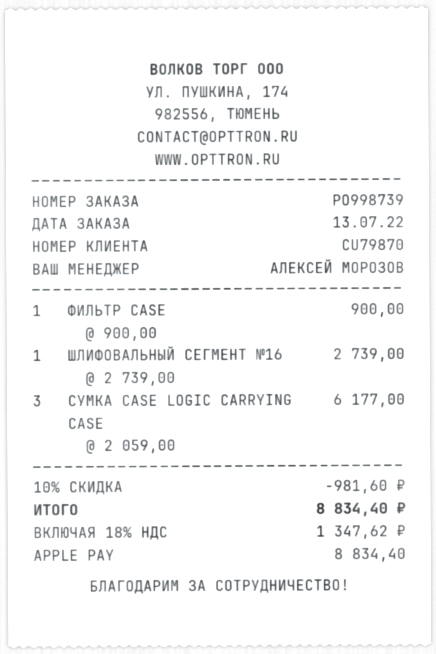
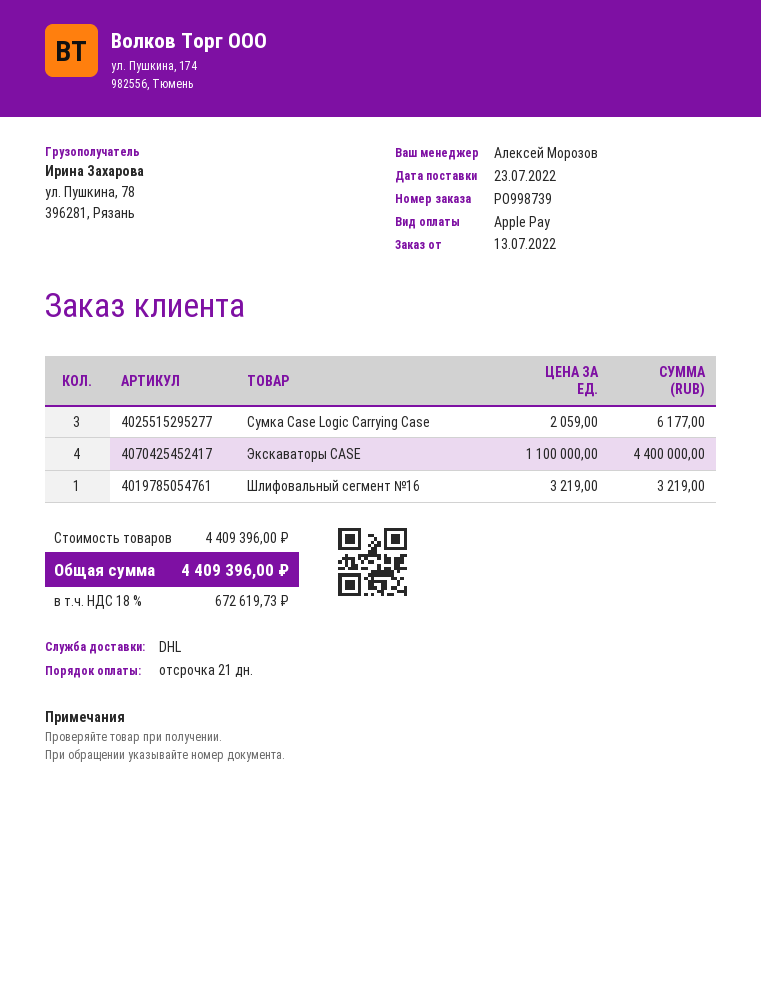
ФИЛЬТР CASE: 1 x 900.00 = 900.00 -> none
ШЛИФОВАЛЬНЫЙ СЕГМЕНТ №16: 1 x 2739.00 = 2739.00 -> 1 x 3219.00 = 3219.00
Экскаваторы CASE: none -> 4 x 1100000.00 = 4400000.00
discount: 10% = 981.60 -> none
tax: 18% = 1347.62 -> 18% = 672619.73
total: 8834.40 -> 4409396.00

